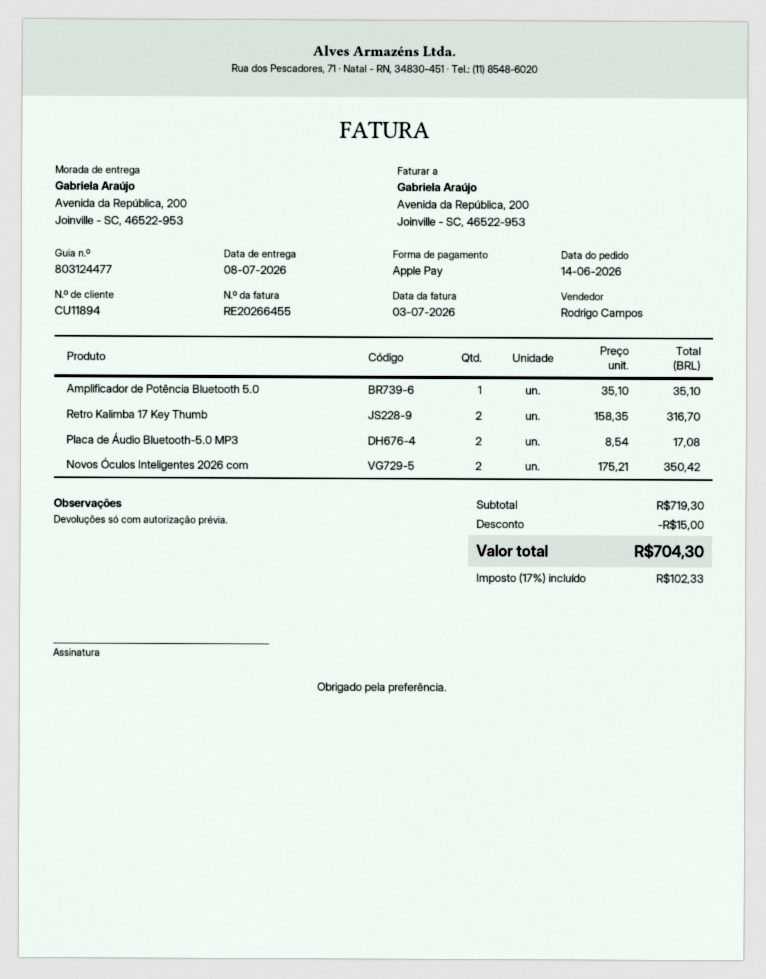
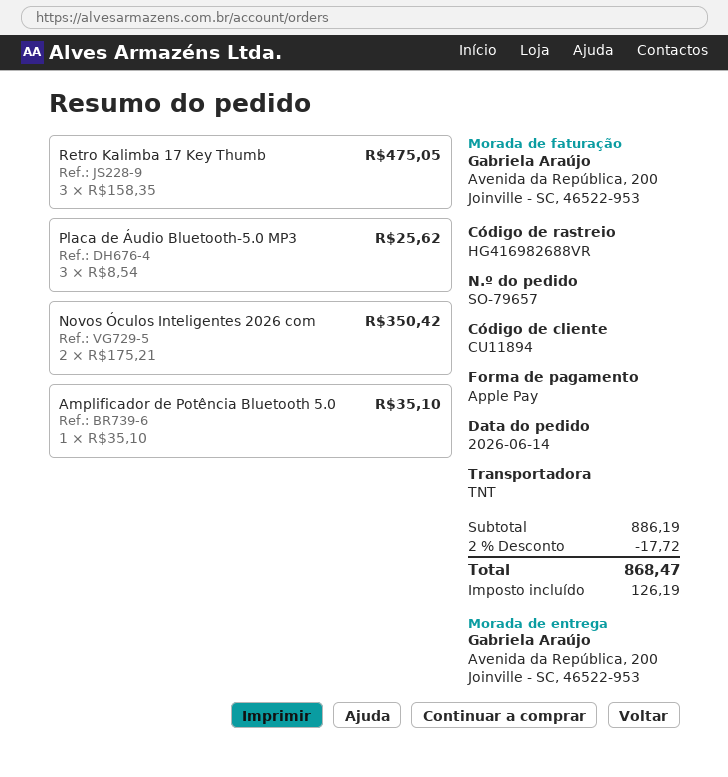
Retro Kalimba 17 Key Thumb: 2 x 158.35 = 316.70 -> 3 x 158.35 = 475.05
Placa de Áudio Bluetooth-5.0 MP3: 2 x 8.54 = 17.08 -> 3 x 8.54 = 25.62
subtotal: 719.30 -> 886.19
discount: 15.00 -> 17.72
tax: 102.33 -> 126.19
total: 704.30 -> 868.47

